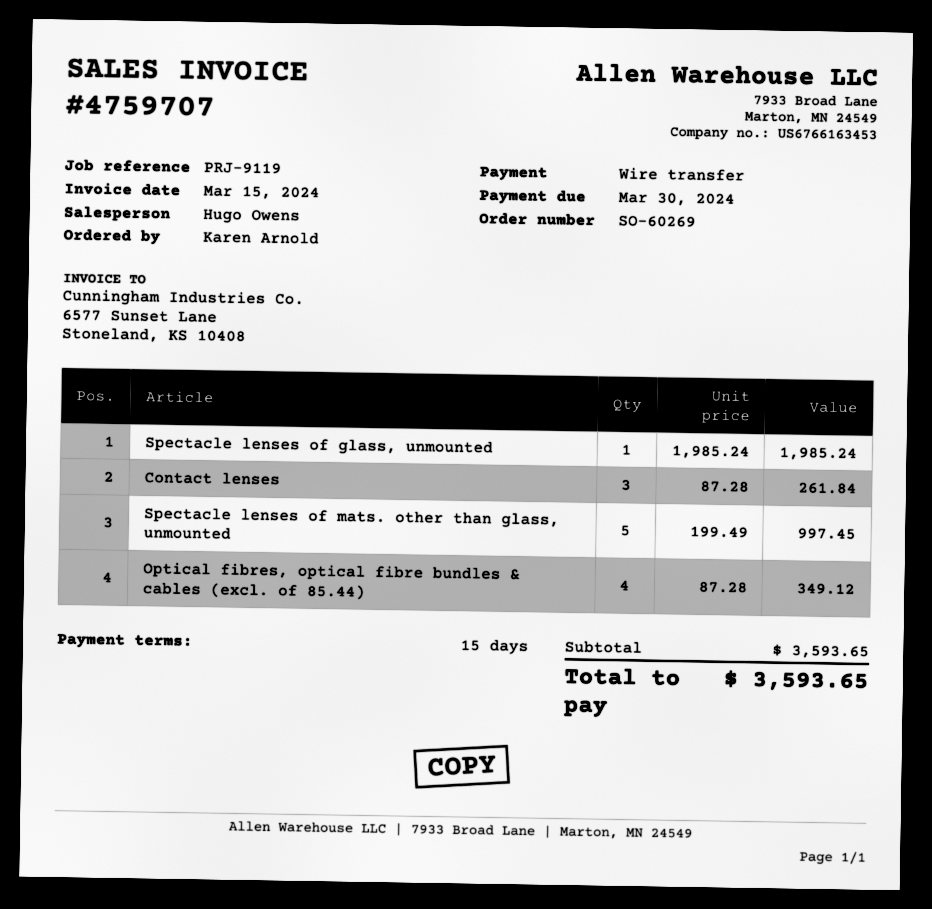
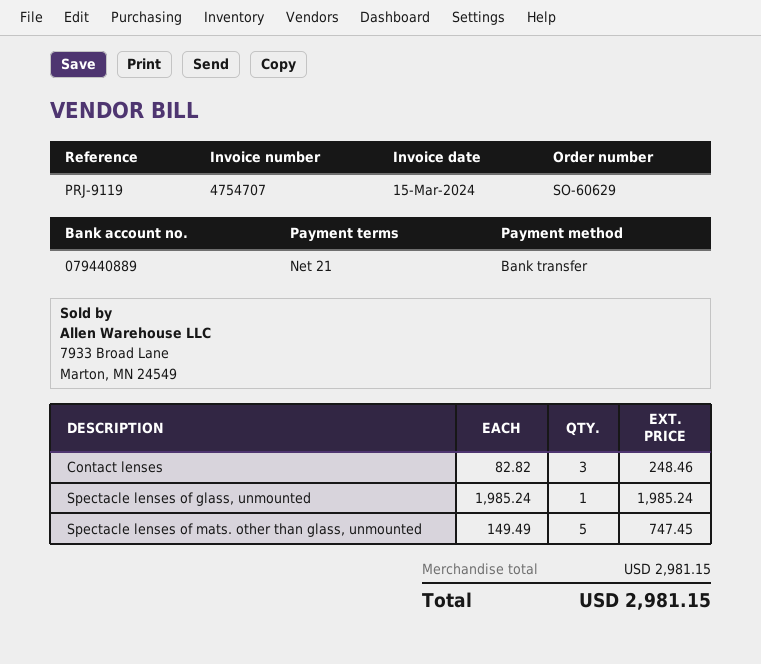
order number: SO-60269 -> SO-60629
invoice number: 4759707 -> 4754707
payment terms: 15 days -> 21 days
Contact lenses: 3 x 87.28 = 261.84 -> 3 x 82.82 = 248.46
Spectacle lenses of mats. other than glass, unmounted: 5 x 199.49 = 997.45 -> 5 x 149.49 = 747.45
Optical fibres, optical fibre bundles & cables (excl. of 85.44): 4 x 87.28 = 349.12 -> none
subtotal: 3593.65 -> 2981.15
total: 3593.65 -> 2981.15

